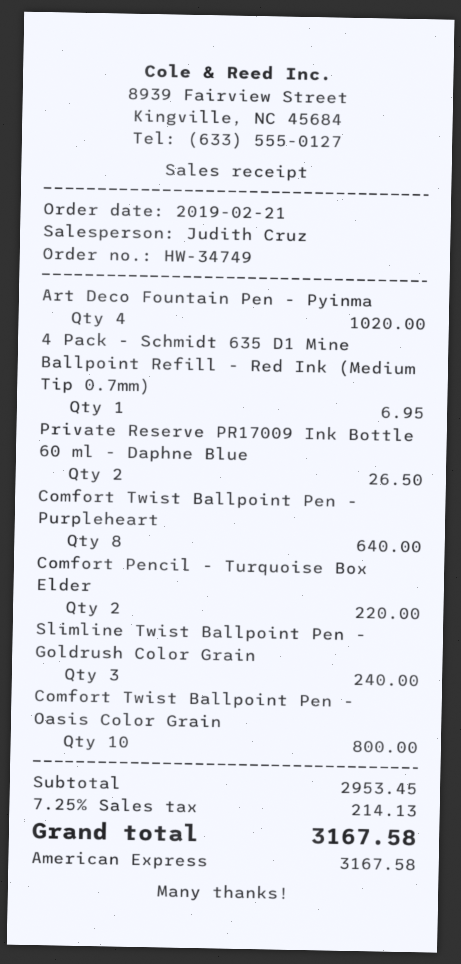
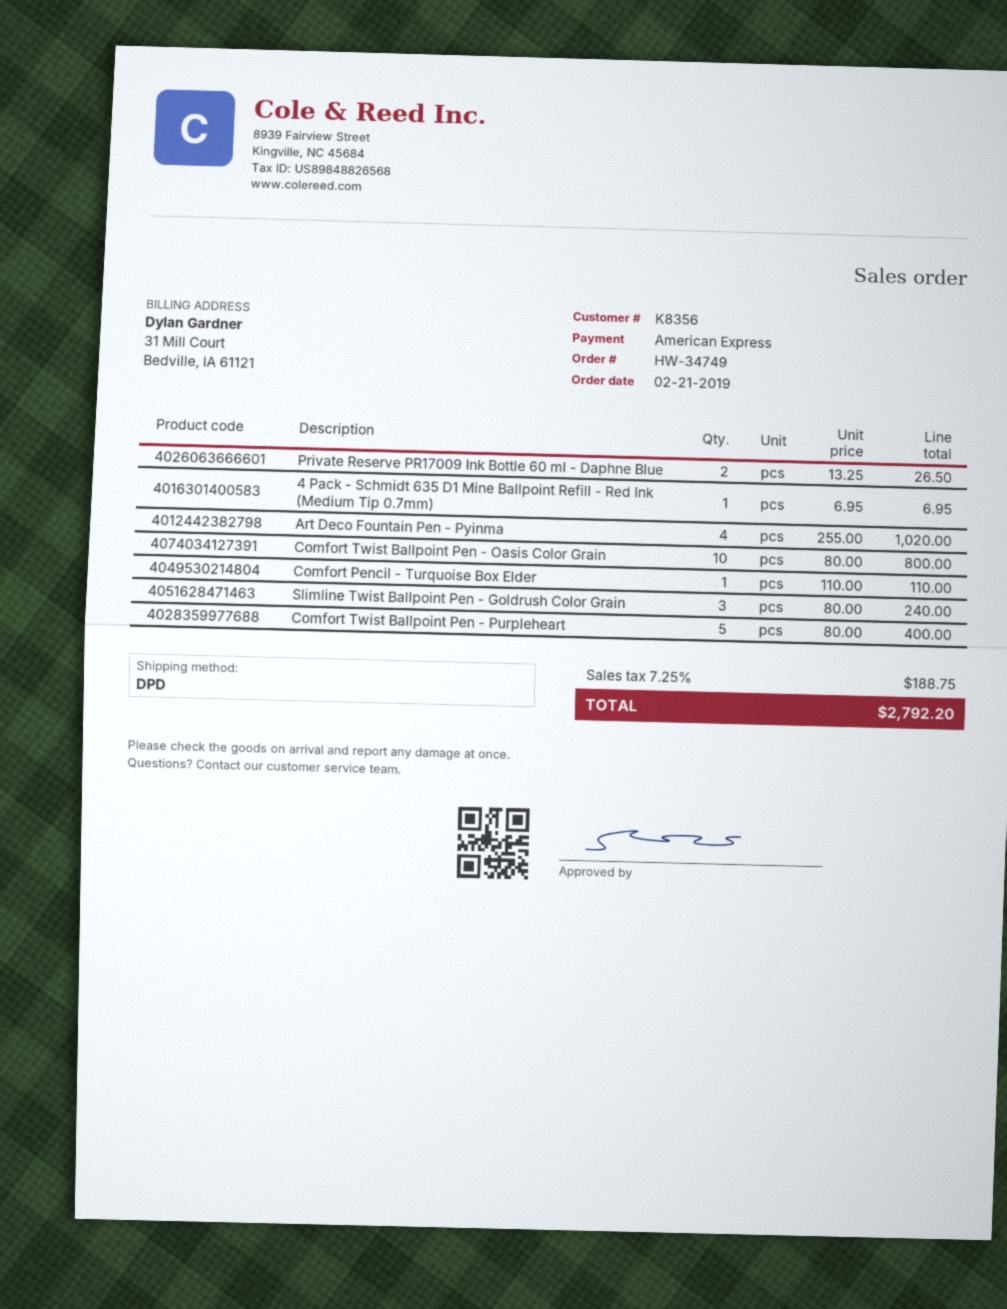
Comfort Twist Ballpoint Pen - Purpleheart: 8 for 640.00 -> 5 for 400.00
Comfort Pencil - Turquoise Box Elder: 2 for 220.00 -> 1 for 110.00
tax: 7.25% = 214.13 -> 7.25% = 188.75
total: 3167.58 -> 2792.20

